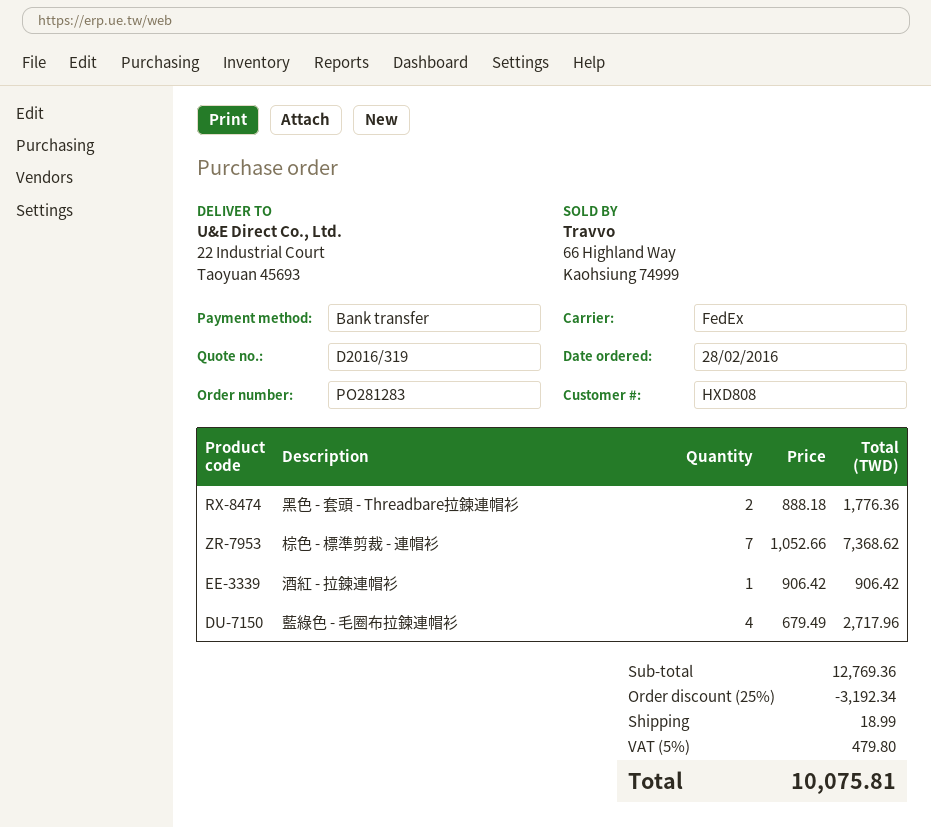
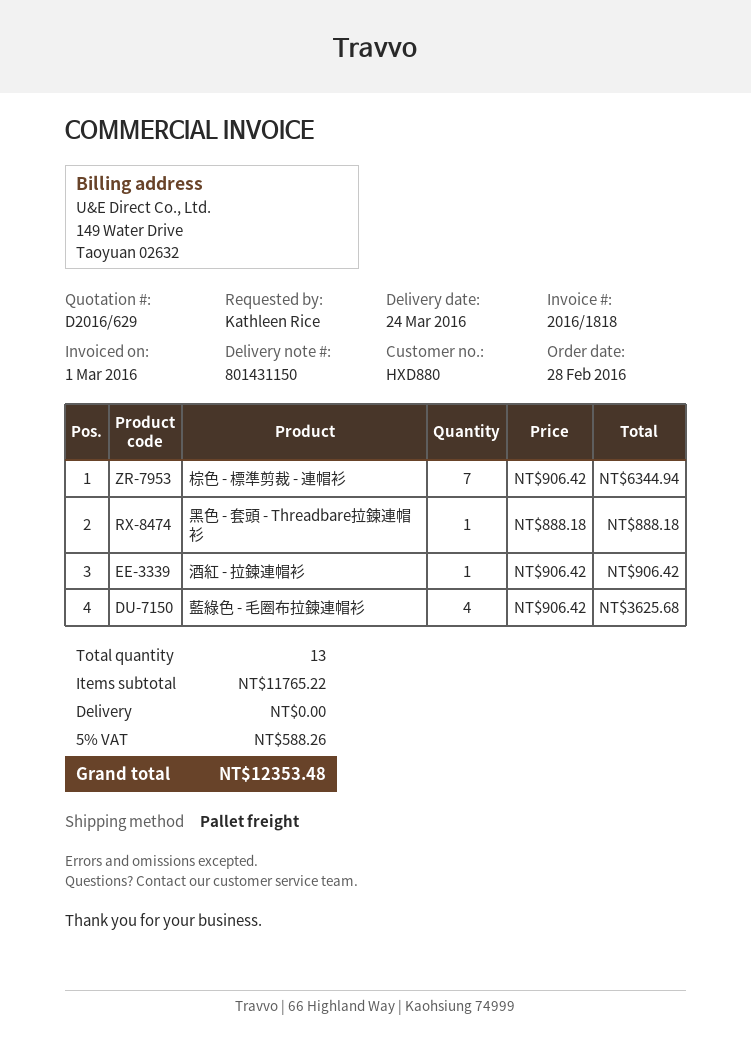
quote number: D2016/319 -> D2016/629
customer number: HXD808 -> HXD880
shipping method: FedEx -> pallet freight
黑色 - 套頭 - Threadbare拉鍊連帽衫: 2 x 888.18 = 1776.36 -> 1 x 888.18 = 888.18
棕色 - 標準剪裁 - 連帽衫: 7 x 1052.66 = 7368.62 -> 7 x 906.42 = 6344.94
藍綠色 - 毛圈布拉鍊連帽衫: 4 x 679.49 = 2717.96 -> 4 x 906.42 = 3625.68
subtotal: 12769.36 -> 11765.22
discount: 25% = 3192.34 -> none
shipping: 18.99 -> 0.00
tax: 5% = 479.80 -> 5% = 588.26
total: 10075.81 -> 12353.48

